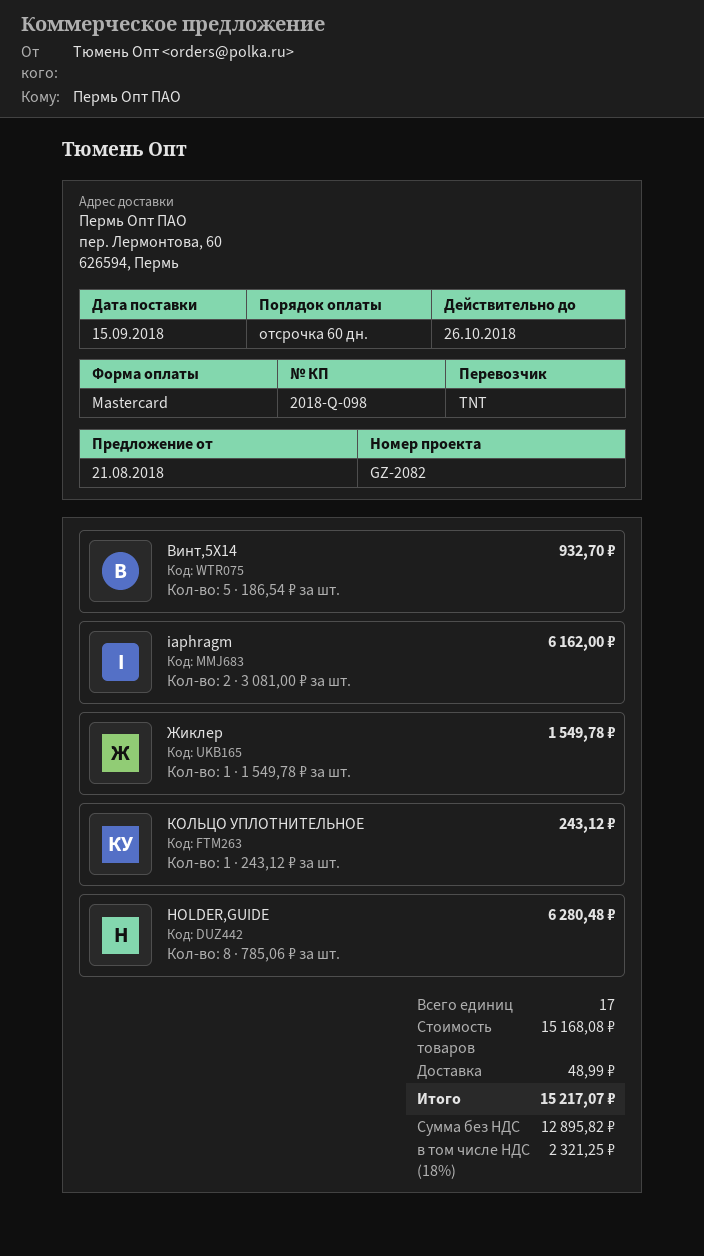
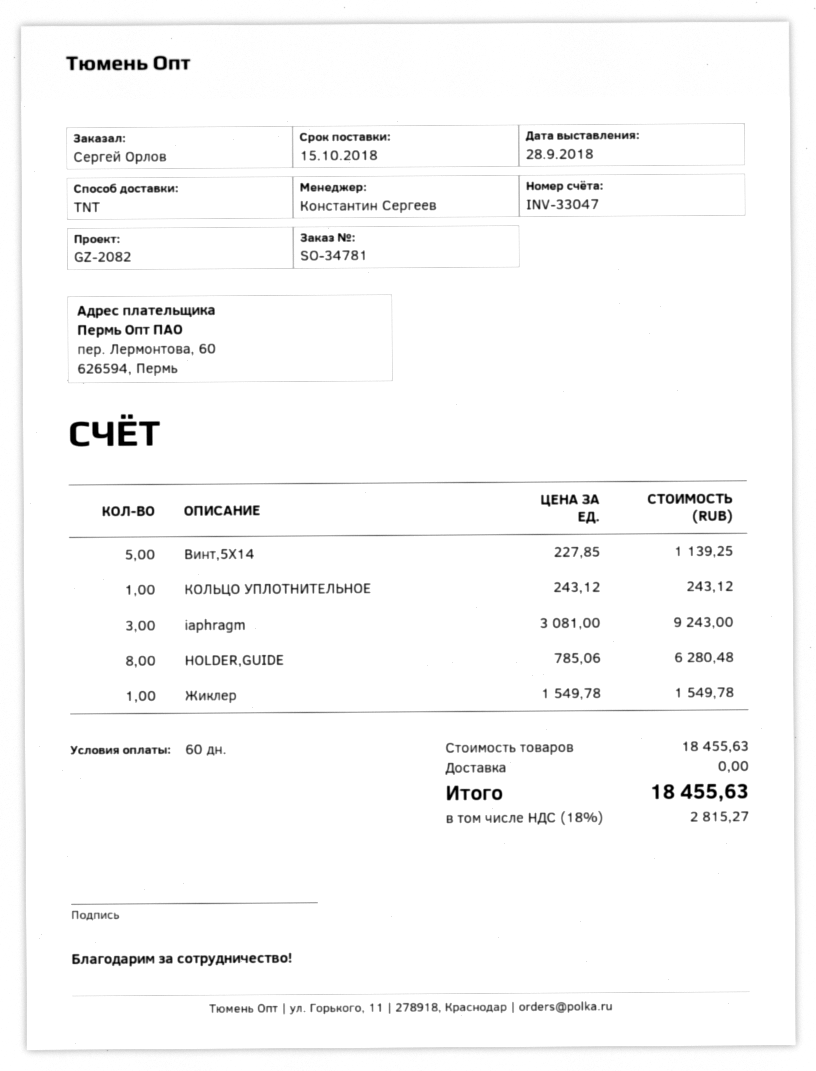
delivery date: 2018-09-15 -> 2018-10-15
Винт,5X14: 5 x 186.54 = 932.70 -> 5 x 227.85 = 1139.25
iaphragm: 2 x 3081.00 = 6162.00 -> 3 x 3081.00 = 9243.00
subtotal: 15168.08 -> 18455.63
shipping: 48.99 -> 0.00
tax: 18% = 2321.25 -> 18% = 2815.27
total: 15217.07 -> 18455.63

